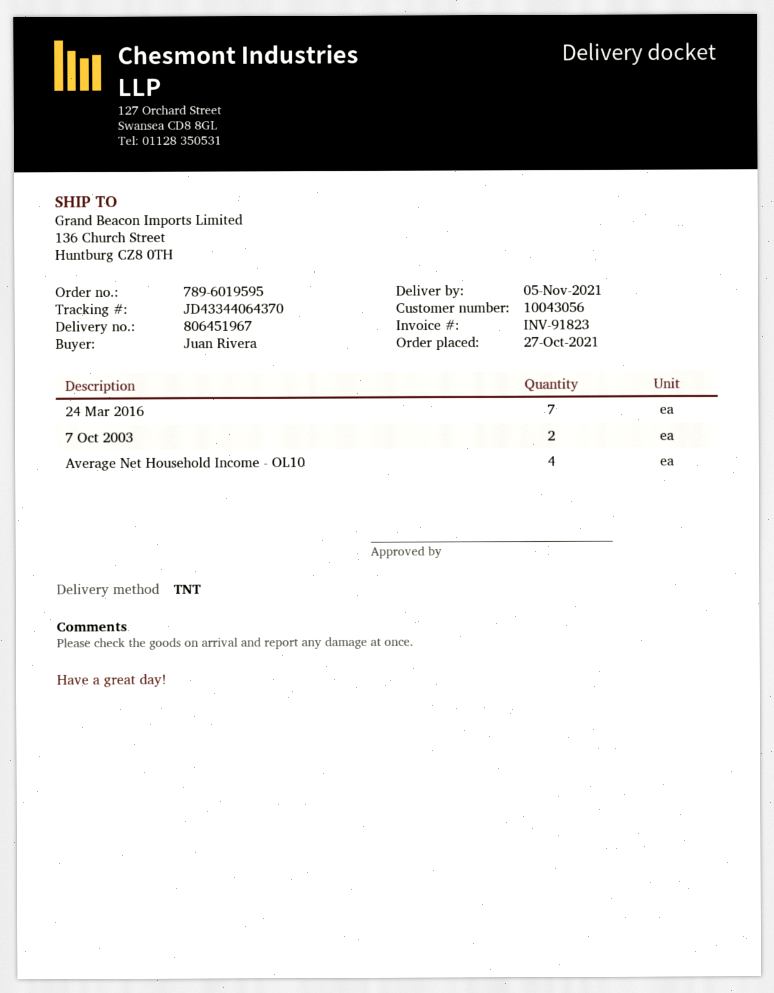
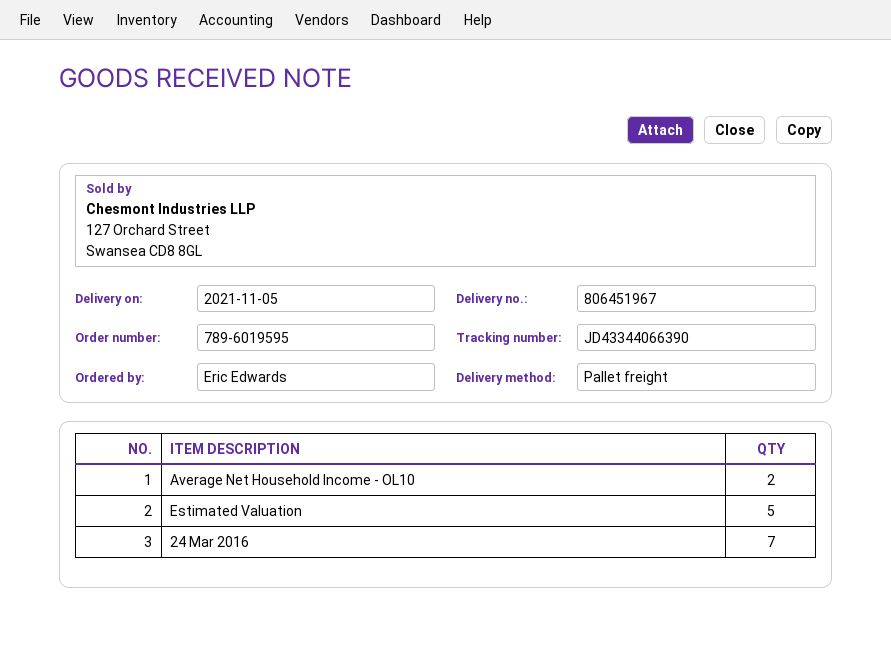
ordered by: Juan Rivera -> Eric Edwards
shipping method: TNT -> pallet freight
tracking number: JD43344064370 -> JD43344066390
7 Oct 2003: 2 -> none
Average Net Household Income - OL10: 4 -> 2
Estimated Valuation: none -> 5

